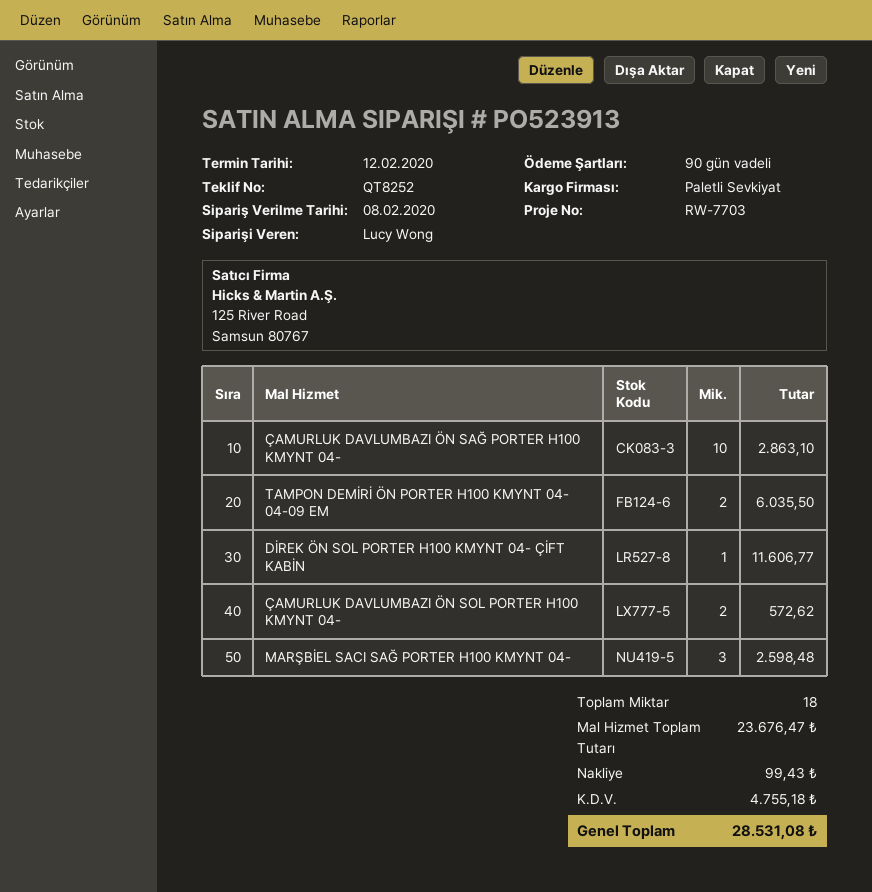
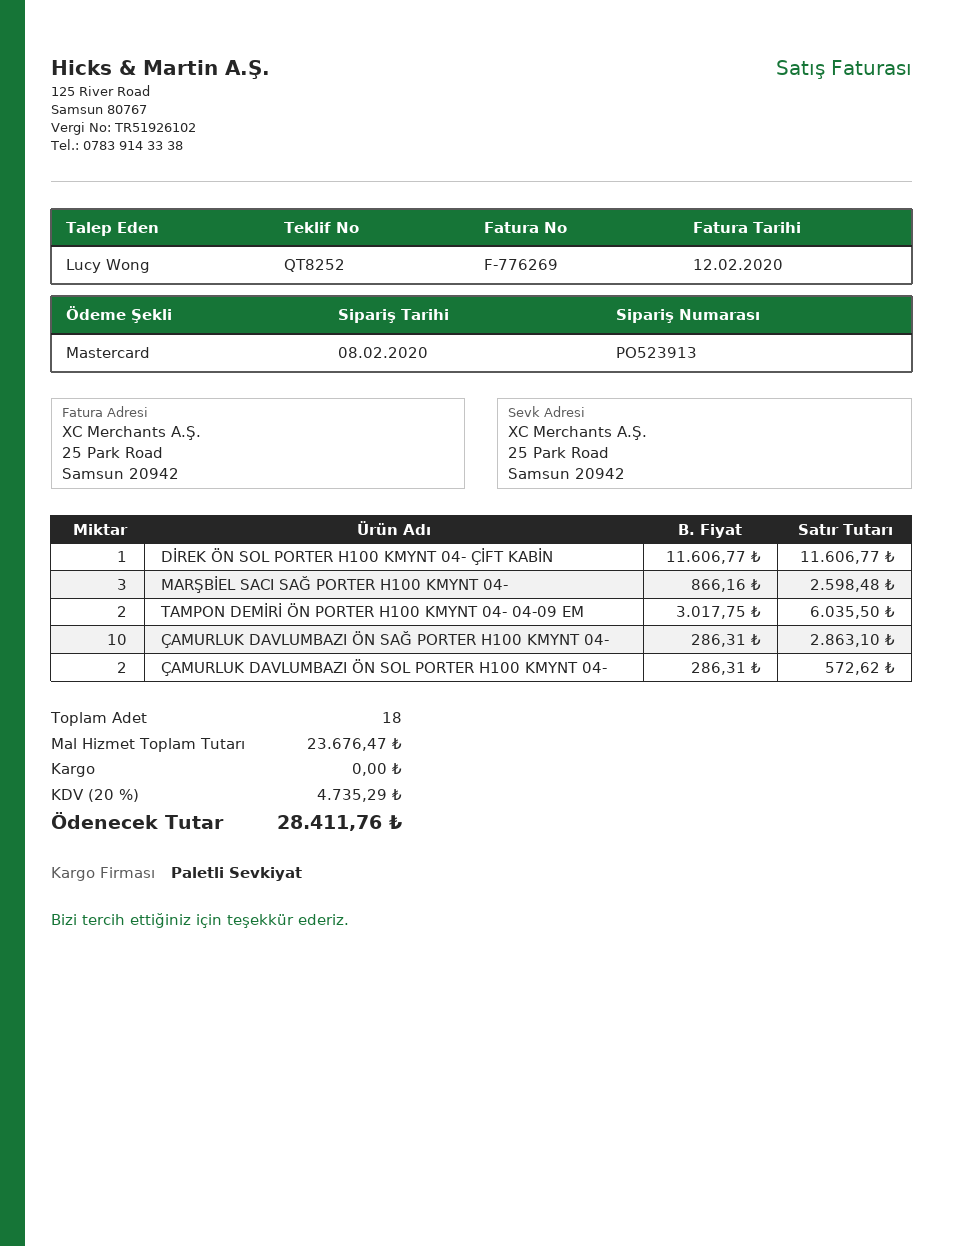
shipping: 99.43 -> 0.00
tax: 4755.18 -> 4735.29
total: 28531.08 -> 28411.76

